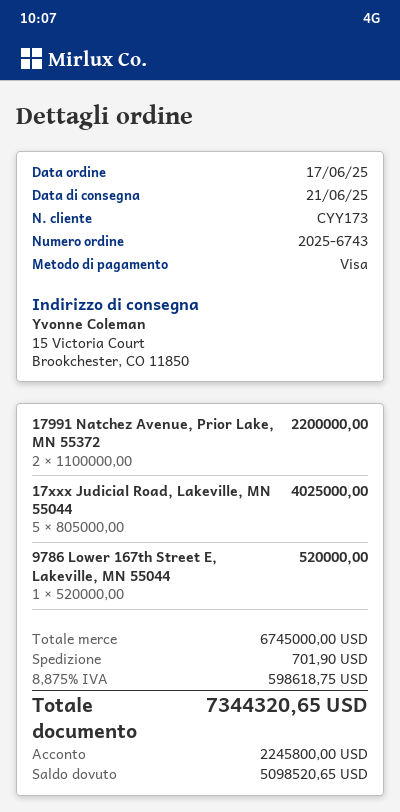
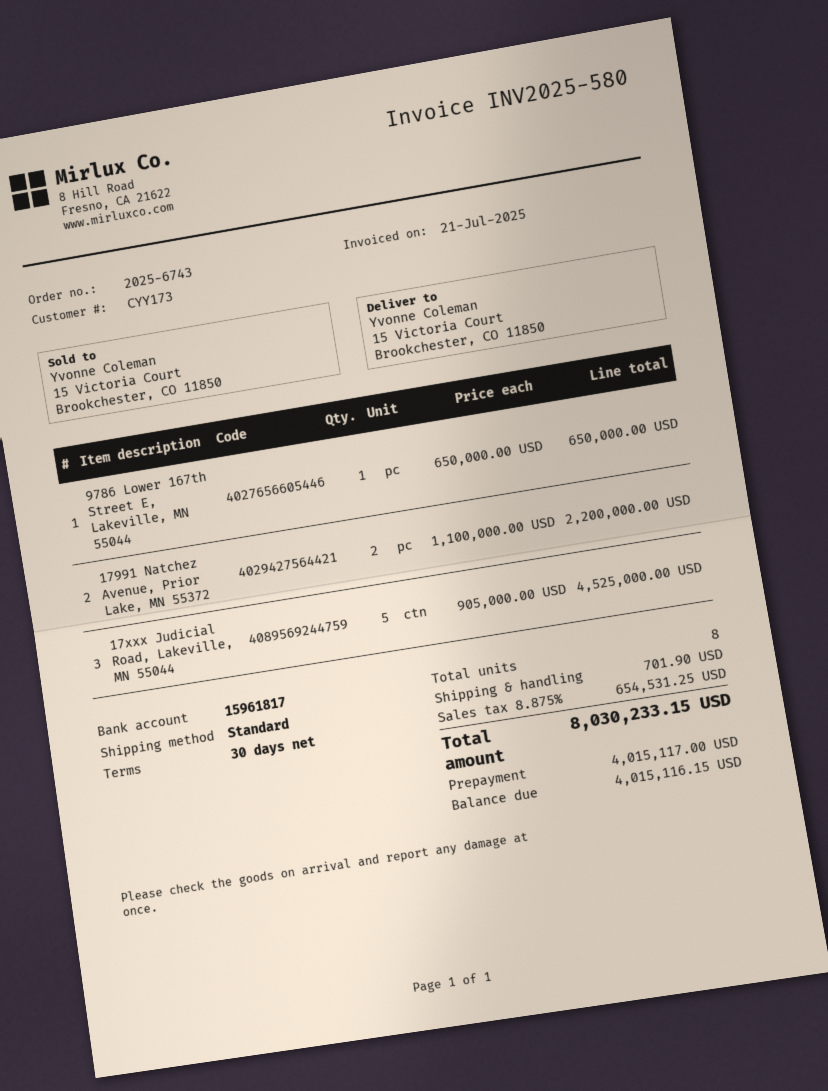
17xxx Judicial Road, Lakeville, MN 55044: 5 x 805000.00 = 4025000.00 -> 5 x 905000.00 = 4525000.00
9786 Lower 167th Street E, Lakeville, MN 55044: 1 x 520000.00 = 520000.00 -> 1 x 650000.00 = 650000.00
tax: 8.875% = 598618.75 -> 8.875% = 654531.25
total: 7344320.65 -> 8030233.15
deposit: 2245800.00 -> 4015117.00
balance: 5098520.65 -> 4015116.15

